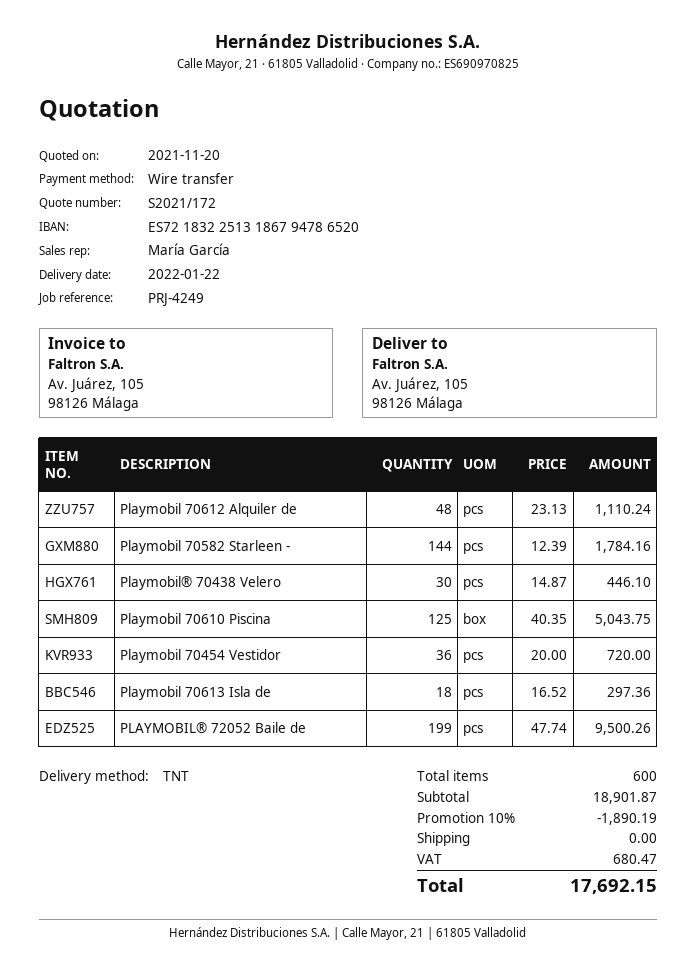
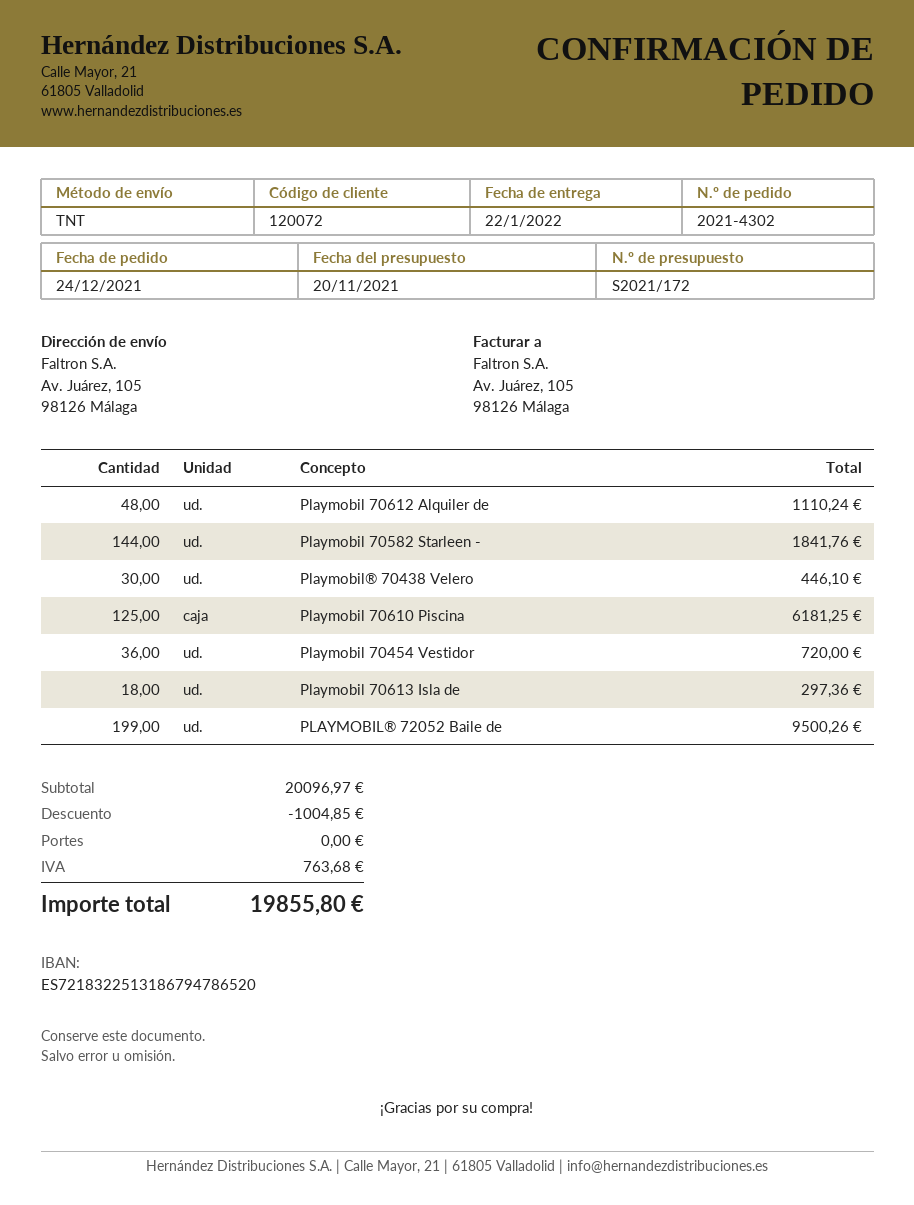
Playmobil 70582 Starleen -: 144 for 1784.16 -> 144 for 1841.76
Playmobil 70610 Piscina: 125 for 5043.75 -> 125 for 6181.25
subtotal: 18901.87 -> 20096.97
discount: 1890.19 -> 1004.85
tax: 680.47 -> 763.68
total: 17692.15 -> 19855.80

